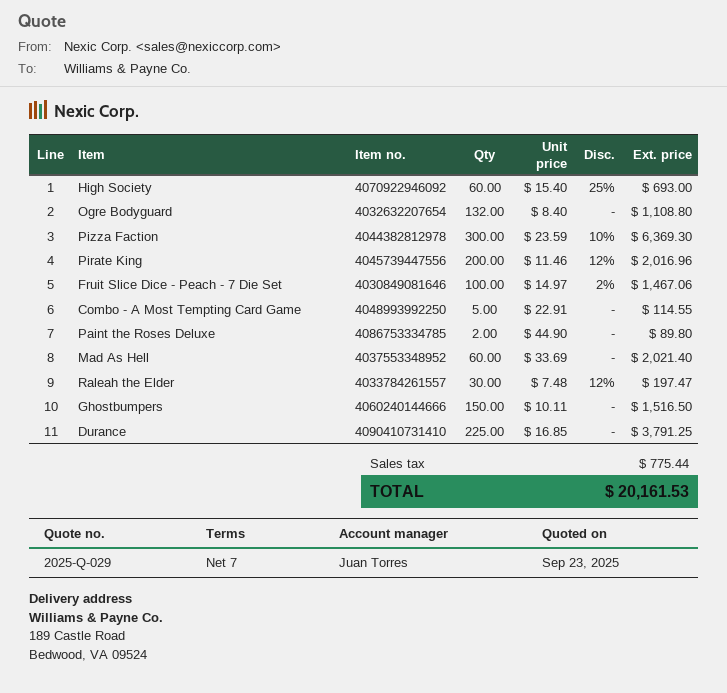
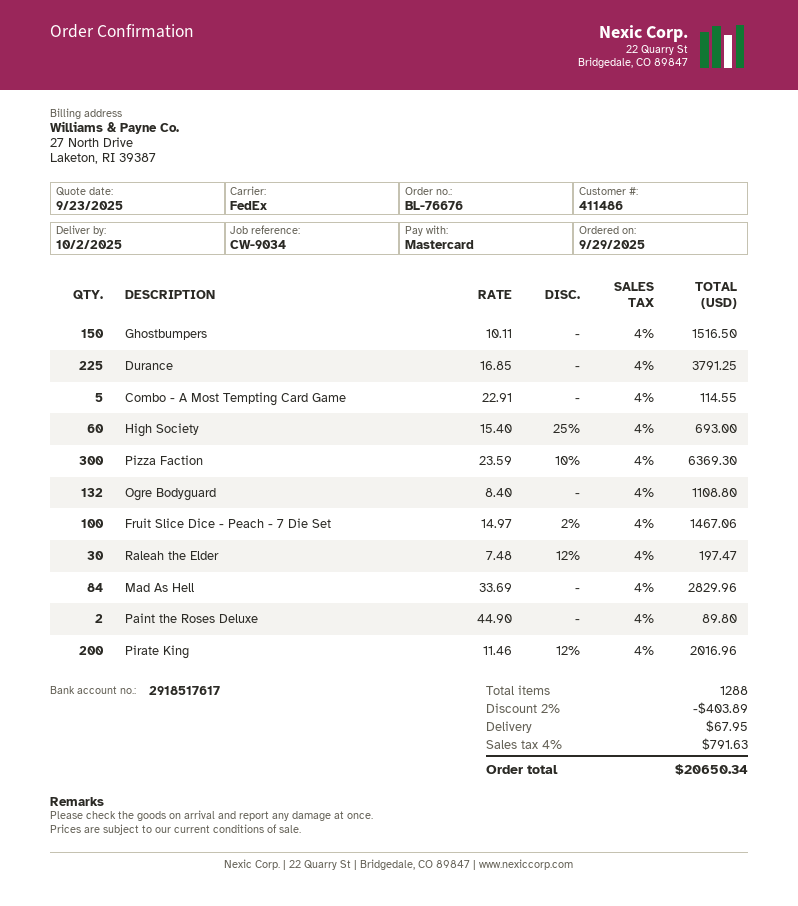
Mad As Hell: 60 x 33.69 = 2021.40 -> 84 x 33.69 = 2829.96
discount: none -> 2% = 403.89
shipping: none -> 67.95
tax: 775.44 -> 791.63
total: 20161.53 -> 20650.34

